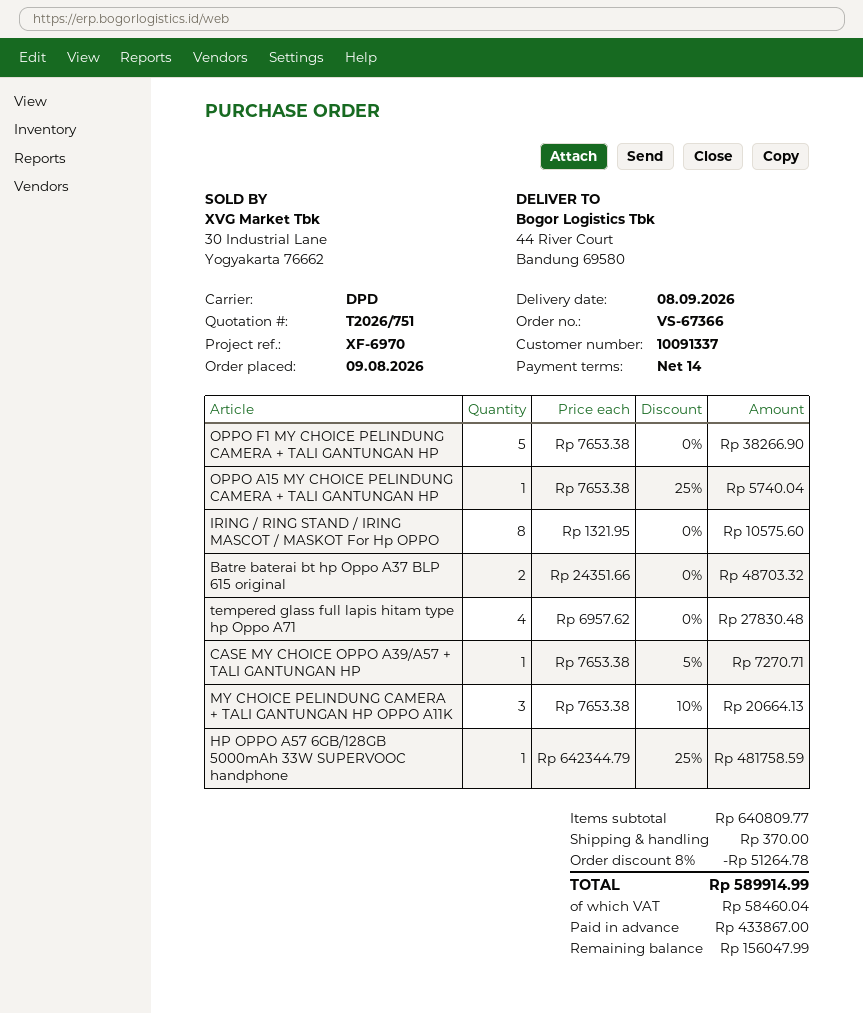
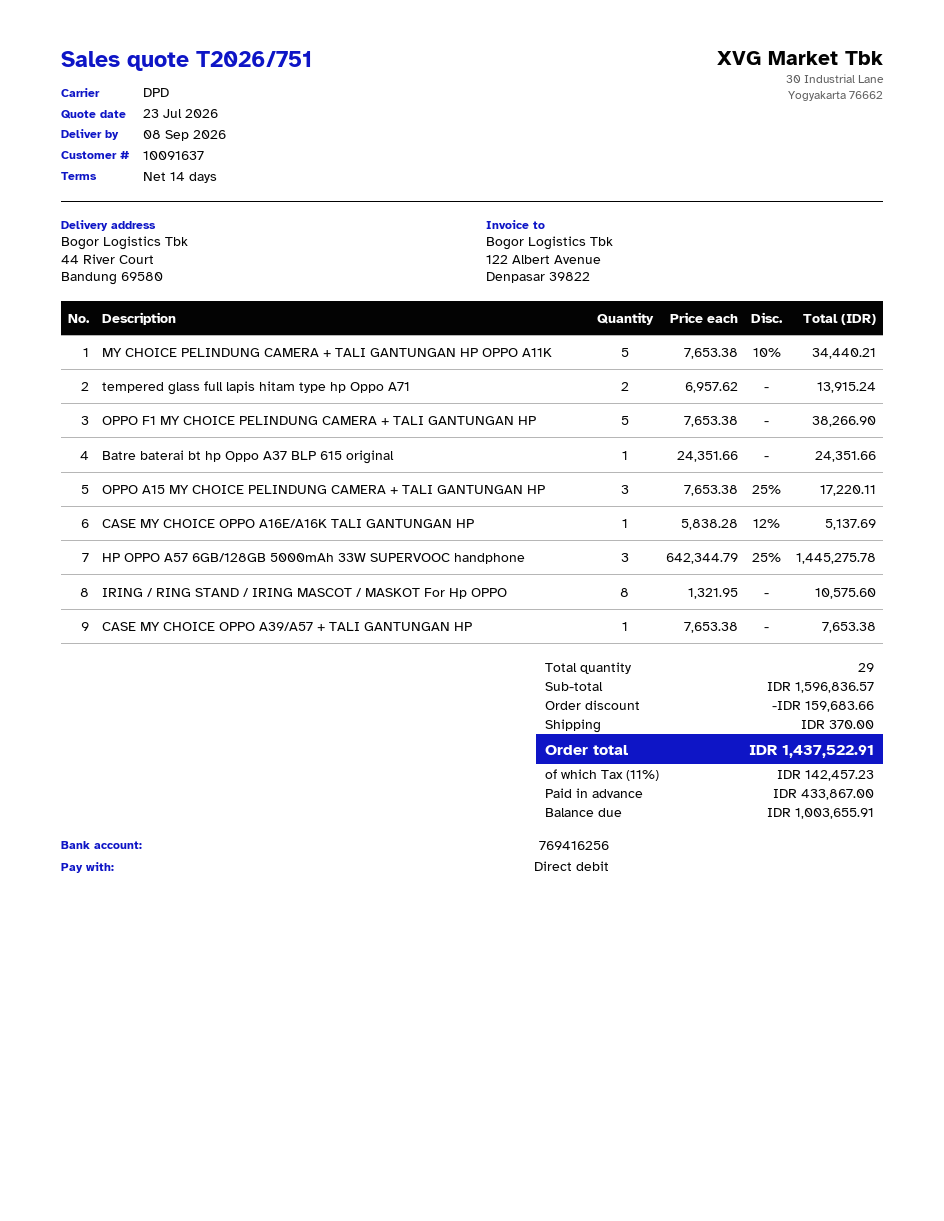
customer number: 10091337 -> 10091637
OPPO A15 MY CHOICE PELINDUNG CAMERA + TALI GANTUNGAN HP: 1 x 7653.38 - 25% = 5740.04 -> 3 x 7653.38 - 25% = 17220.11
Batre baterai bt hp Oppo A37 BLP 615 original: 2 x 24351.66 = 48703.32 -> 1 x 24351.66 = 24351.66
tempered glass full lapis hitam type hp Oppo A71: 4 x 6957.62 = 27830.48 -> 2 x 6957.62 = 13915.24
CASE MY CHOICE OPPO A39/A57 + TALI GANTUNGAN HP: 1 x 7653.38 - 5% = 7270.71 -> 1 x 7653.38 = 7653.38
MY CHOICE PELINDUNG CAMERA + TALI GANTUNGAN HP OPPO A11K: 3 x 7653.38 - 10% = 20664.13 -> 5 x 7653.38 - 10% = 34440.21
HP OPPO A57 6GB/128GB 5000mAh 33W SUPERVOOC handphone: 1 x 642344.79 - 25% = 481758.59 -> 3 x 642344.79 - 25% = 1445275.78
CASE MY CHOICE OPPO A16E/A16K TALI GANTUNGAN HP: none -> 1 x 5838.28 - 12% = 5137.69
subtotal: 640809.77 -> 1596836.57
discount: 51264.78 -> 159683.66
tax: 58460.04 -> 142457.23
total: 589914.99 -> 1437522.91
balance: 156047.99 -> 1003655.91

